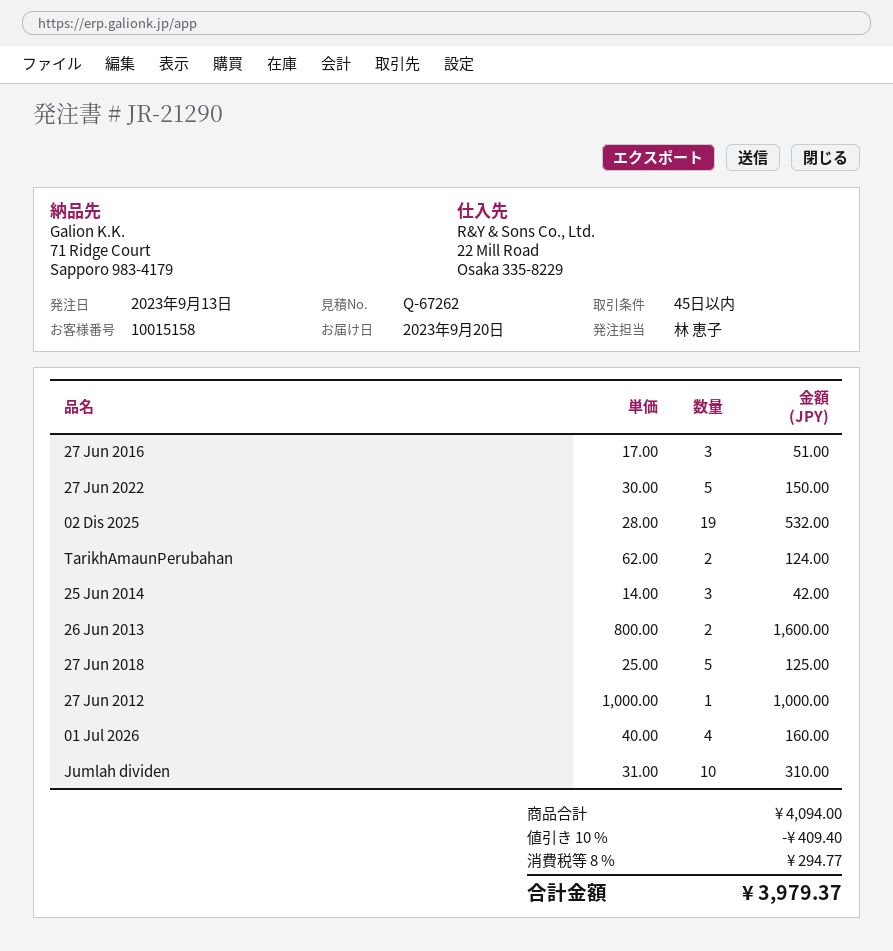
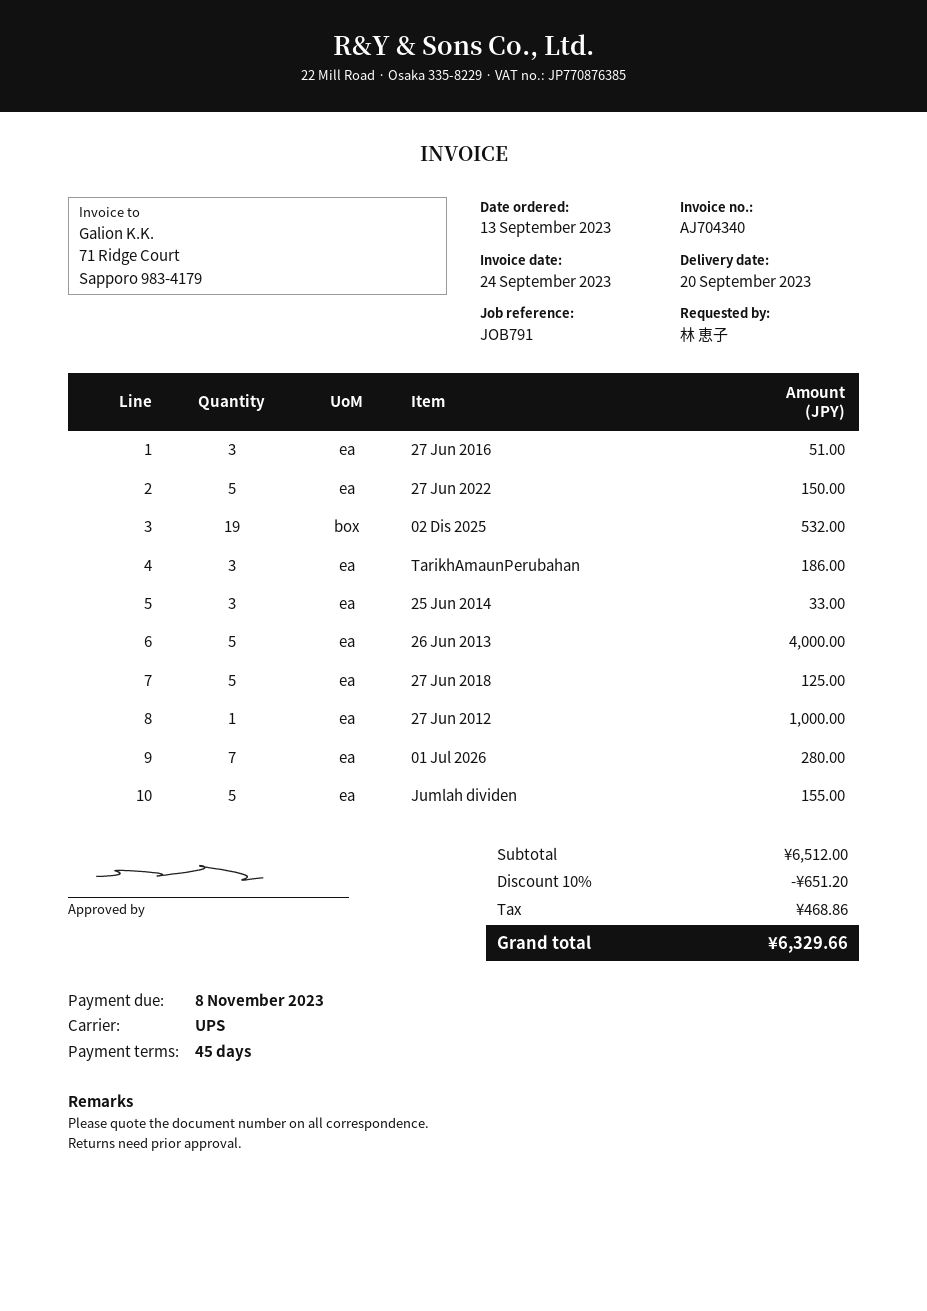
TarikhAmaunPerubahan: 2 for 124.00 -> 3 for 186.00
25 Jun 2014: 3 for 42.00 -> 3 for 33.00
26 Jun 2013: 2 for 1600.00 -> 5 for 4000.00
01 Jul 2026: 4 for 160.00 -> 7 for 280.00
Jumlah dividen: 10 for 310.00 -> 5 for 155.00
subtotal: 4094.00 -> 6512.00
discount: 10% = 409.40 -> 10% = 651.20
tax: 294.77 -> 468.86
total: 3979.37 -> 6329.66

